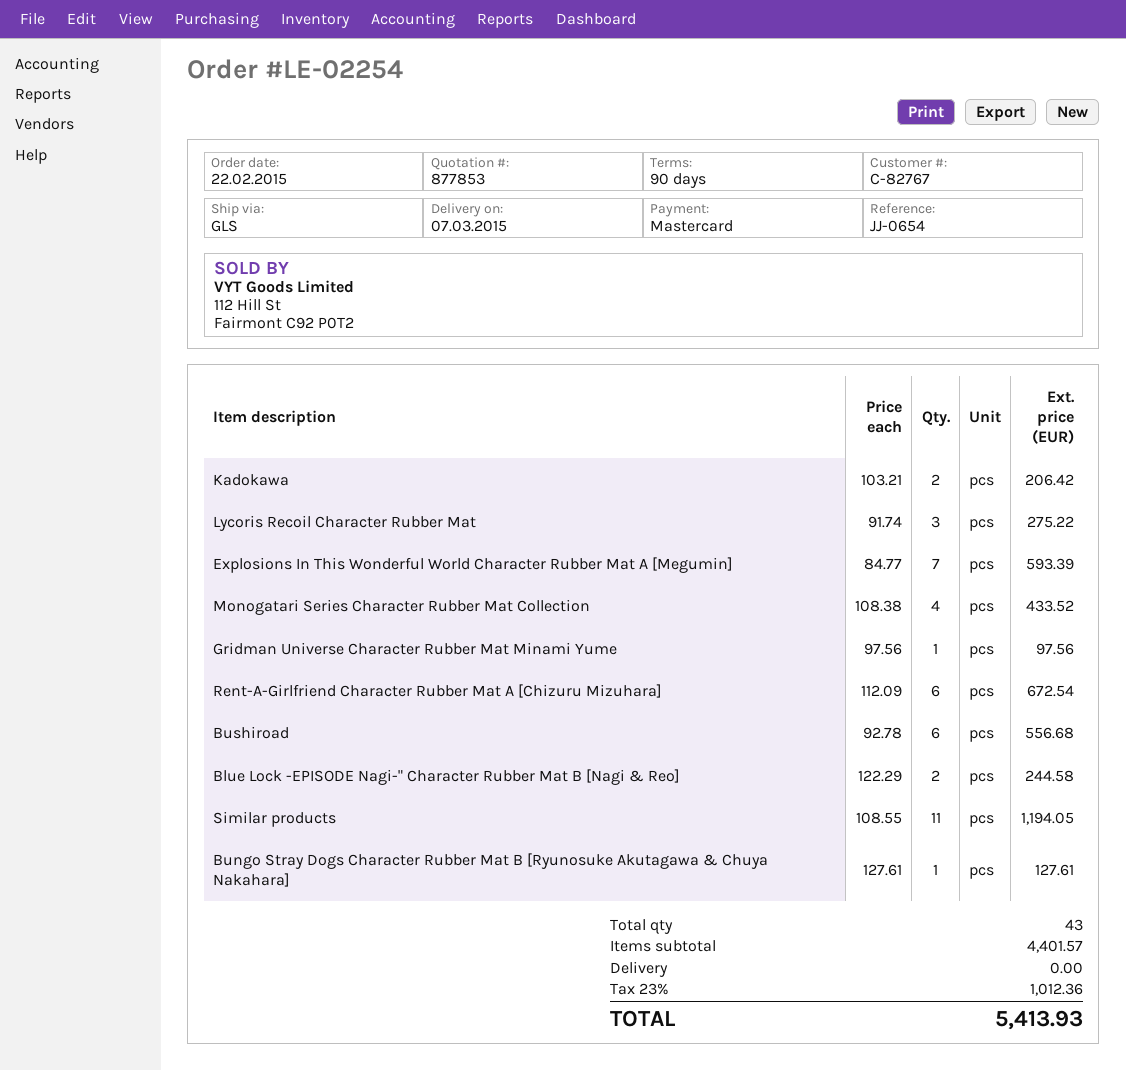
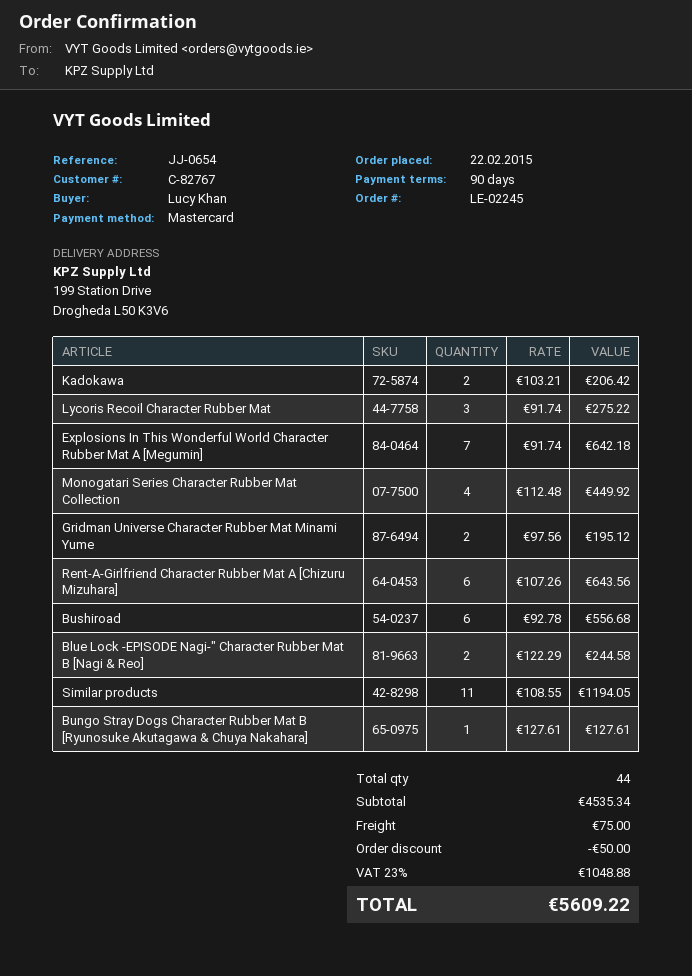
order number: LE-02254 -> LE-02245
Explosions In This Wonderful World Character Rubber Mat A [Megumin]: 7 x 84.77 = 593.39 -> 7 x 91.74 = 642.18
Monogatari Series Character Rubber Mat Collection: 4 x 108.38 = 433.52 -> 4 x 112.48 = 449.92
Gridman Universe Character Rubber Mat Minami Yume: 1 x 97.56 = 97.56 -> 2 x 97.56 = 195.12
Rent-A-Girlfriend Character Rubber Mat A [Chizuru Mizuhara]: 6 x 112.09 = 672.54 -> 6 x 107.26 = 643.56
total quantity: 43 -> 44
subtotal: 4401.57 -> 4535.34
discount: none -> 50.00
shipping: 0.00 -> 75.00
tax: 23% = 1012.36 -> 23% = 1048.88
total: 5413.93 -> 5609.22

